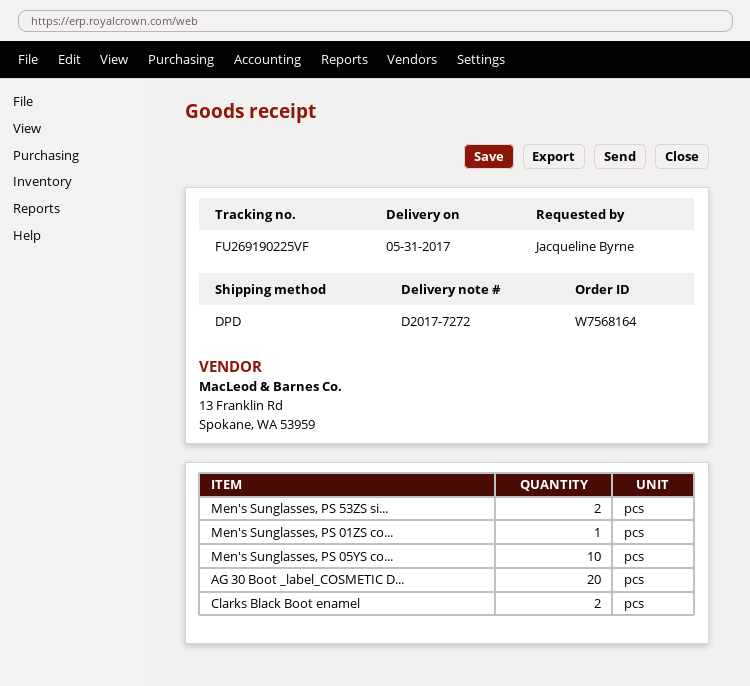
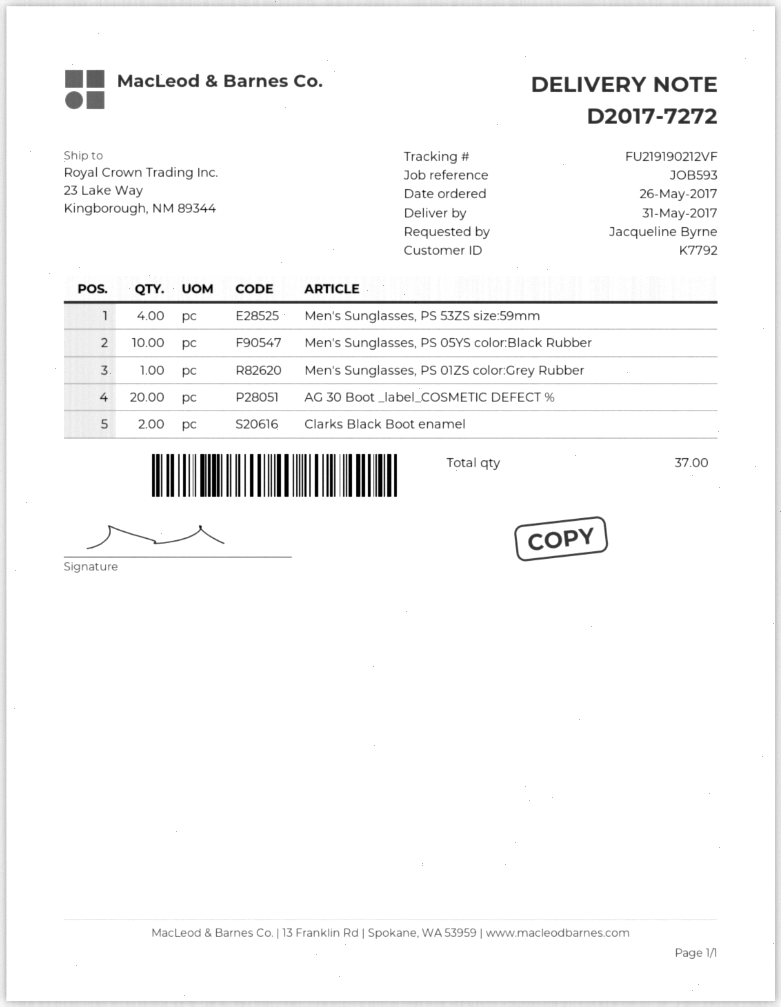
tracking number: FU269190225VF -> FU219190212VF
Men's Sunglasses, PS 53ZS si...: 2 -> 4

